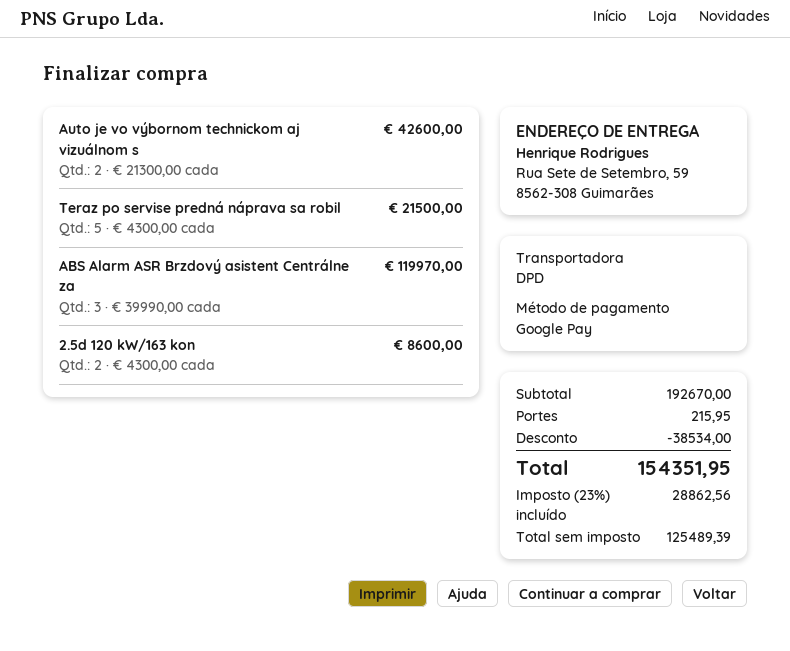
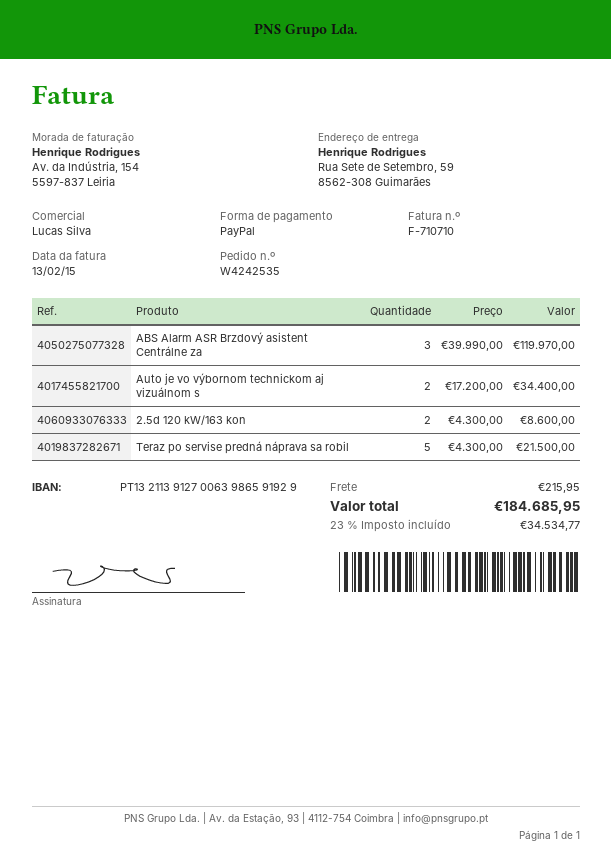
payment method: Google Pay -> PayPal
Auto je vo výbornom technickom aj vizuálnom s: 2 x 21300.00 = 42600.00 -> 2 x 17200.00 = 34400.00
discount: 38534.00 -> none
tax: 23% = 28862.56 -> 23% = 34534.77
total: 154351.95 -> 184685.95

